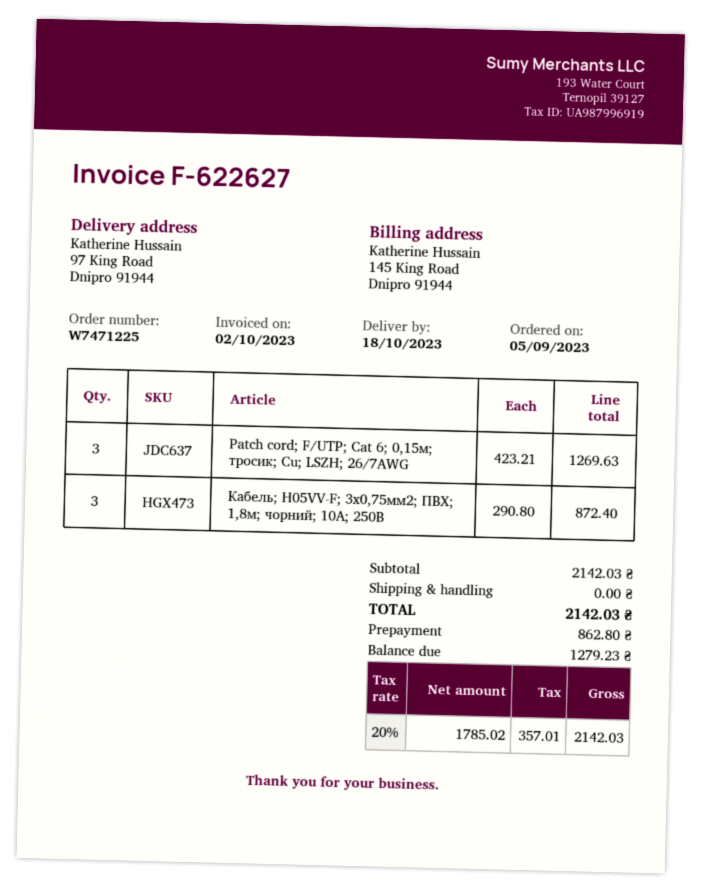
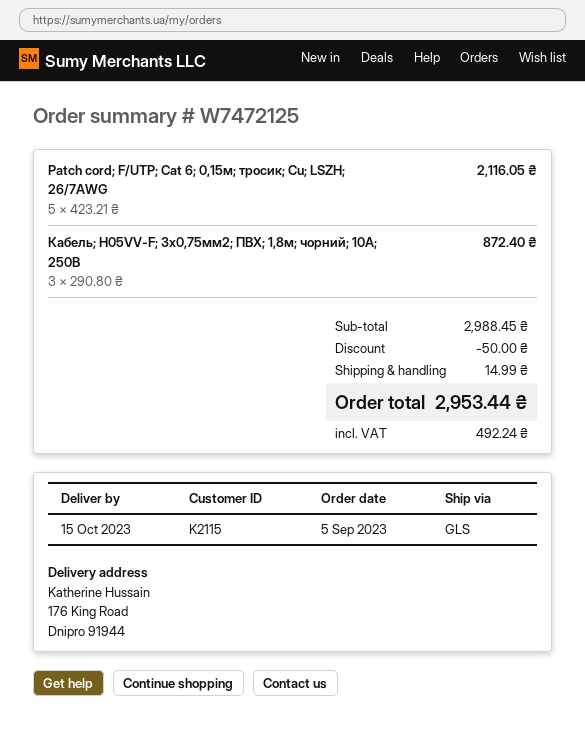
order number: W7471225 -> W7472125
delivery date: 2023-10-18 -> 2023-10-15
ship to: 97 King Road, Dnipro 91944 -> 176 King Road, Dnipro 91944
Patch cord; F/UTP; Cat 6; 0,15м; тросик; Cu; LSZH; 26/7AWG: 3 x 423.21 = 1269.63 -> 5 x 423.21 = 2116.05
subtotal: 2142.03 -> 2988.45
discount: none -> 50.00
shipping: 0.00 -> 14.99
tax: 357.01 -> 492.24
total: 2142.03 -> 2953.44

